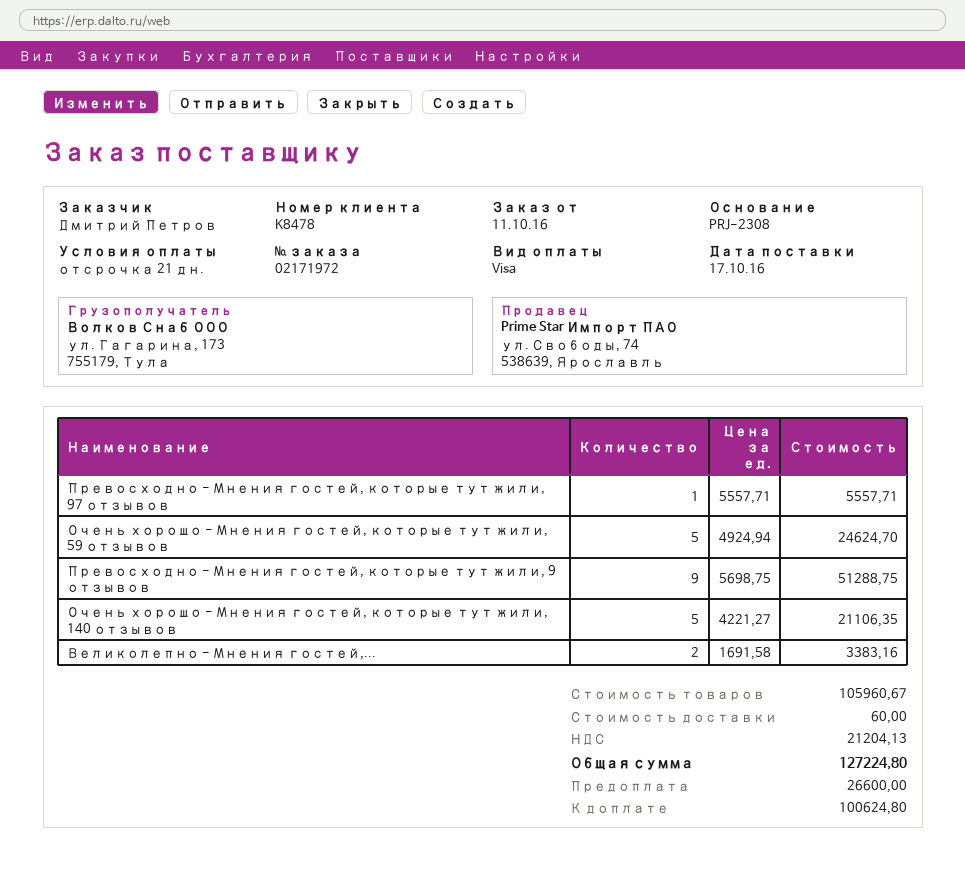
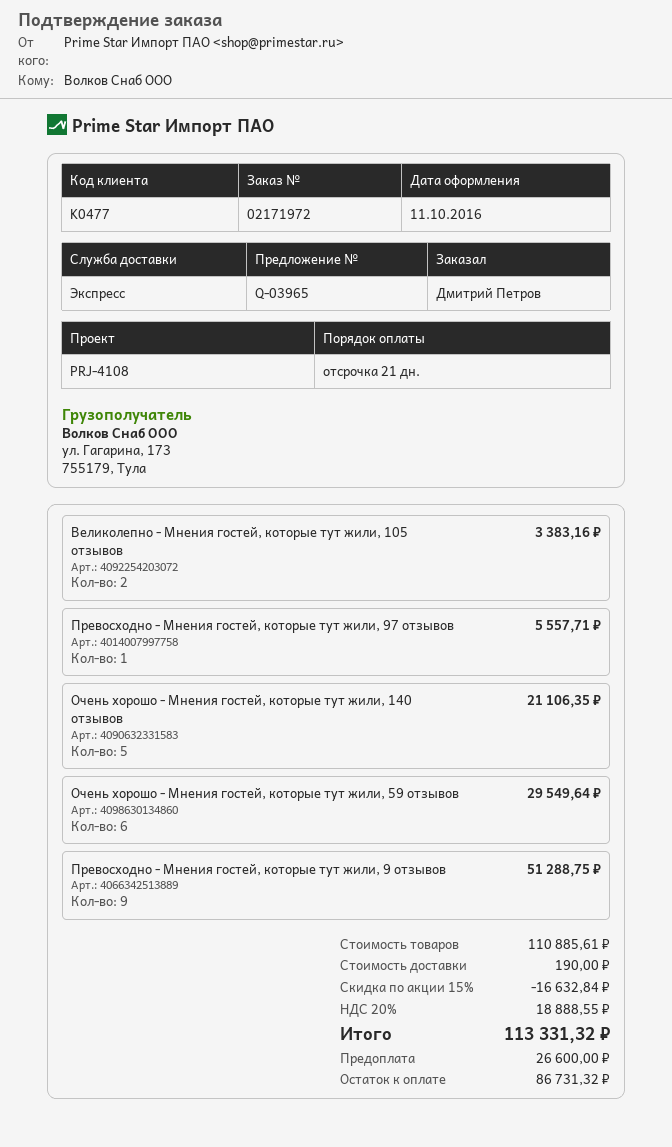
customer number: K8478 -> K0477
reference: PRJ-2308 -> PRJ-4108
Очень хорошо - Мнения гостей, которые тут жили, 59 отзывов: 5 for 24624.70 -> 6 for 29549.64
subtotal: 105960.67 -> 110885.61
discount: none -> 15% = 16632.84
shipping: 60.00 -> 190.00
tax: 21204.13 -> 18888.55
total: 127224.80 -> 113331.32
balance: 100624.80 -> 86731.32

